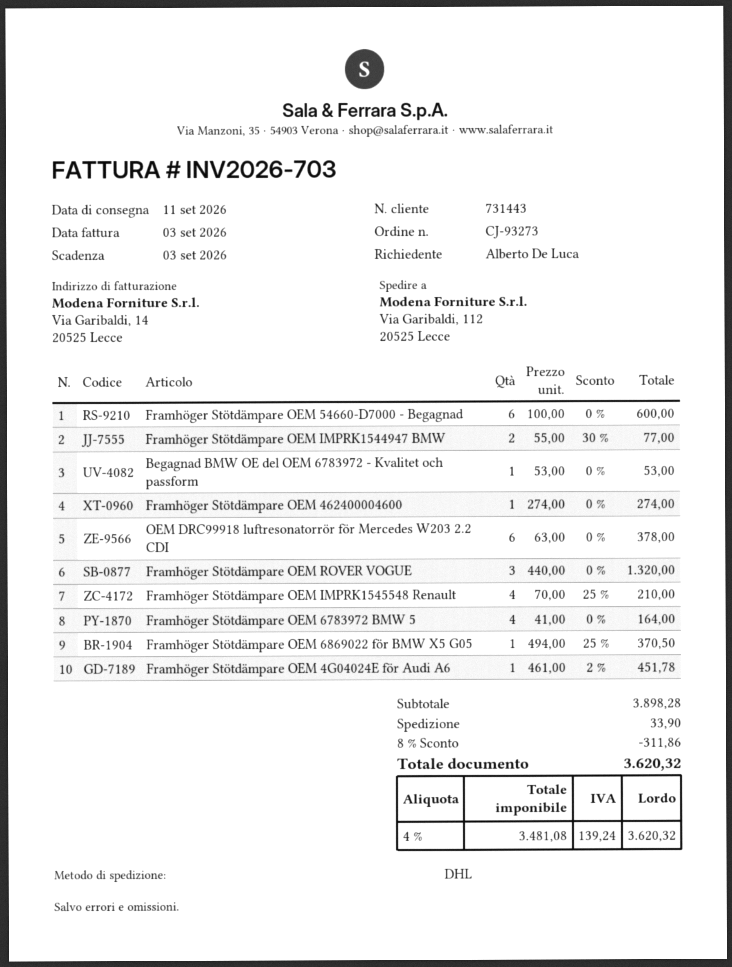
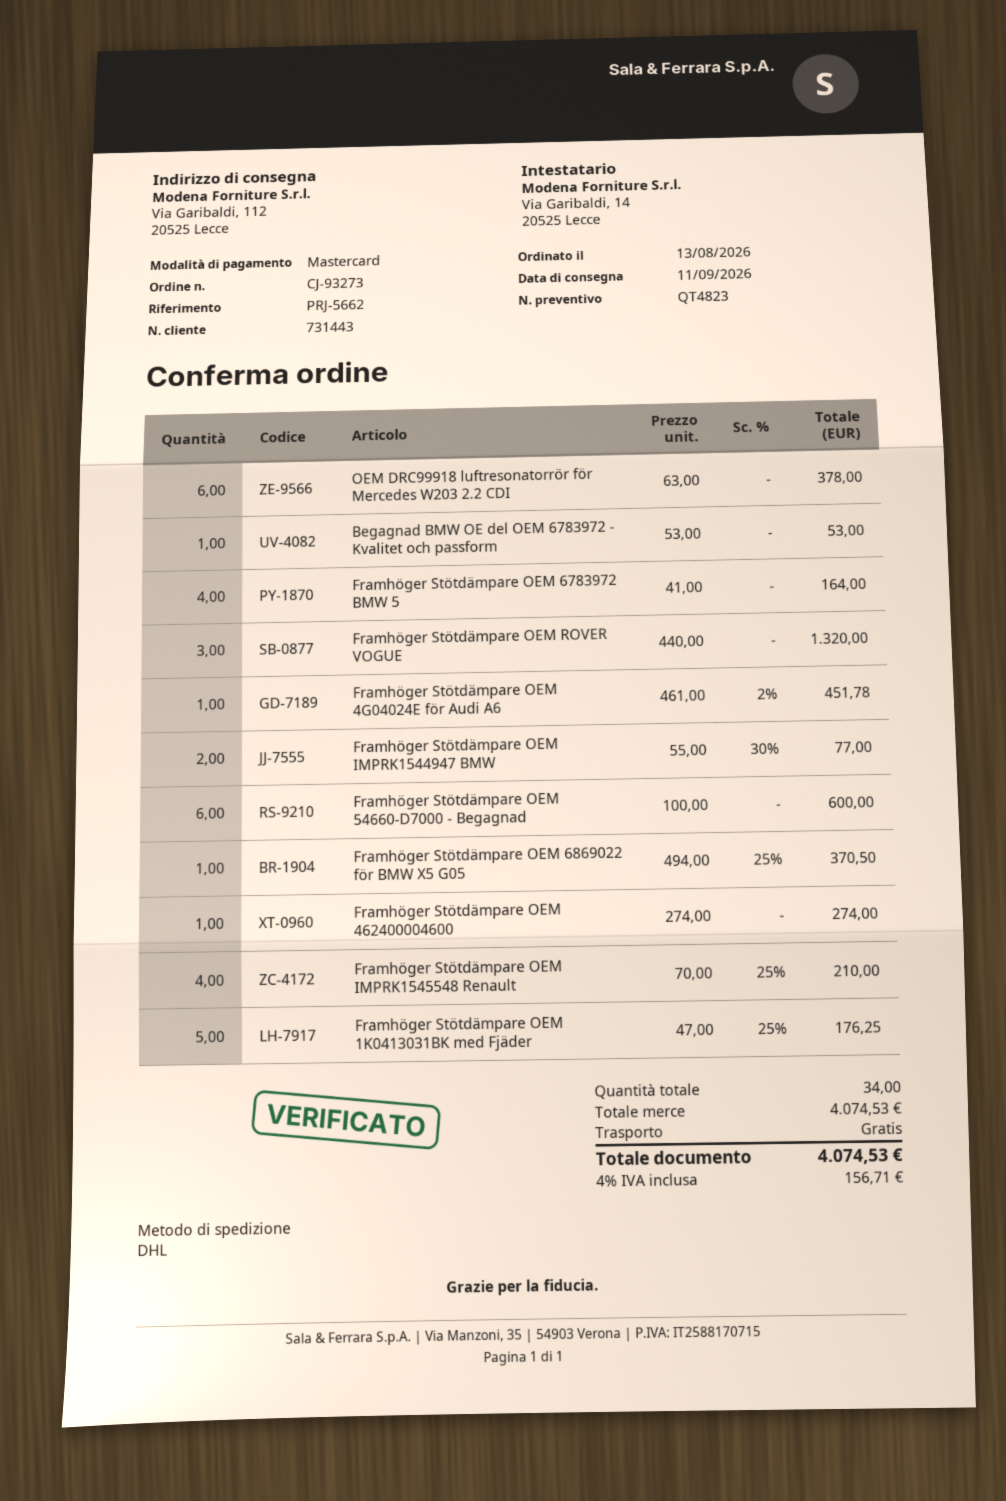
Framhöger Stötdämpare OEM 1K0413031BK med Fjäder: none -> 5 x 47.00 - 25% = 176.25
subtotal: 3898.28 -> 4074.53
discount: 8% = 311.86 -> none
shipping: 33.90 -> 0.00
tax: 4% = 139.24 -> 4% = 156.71
total: 3620.32 -> 4074.53

